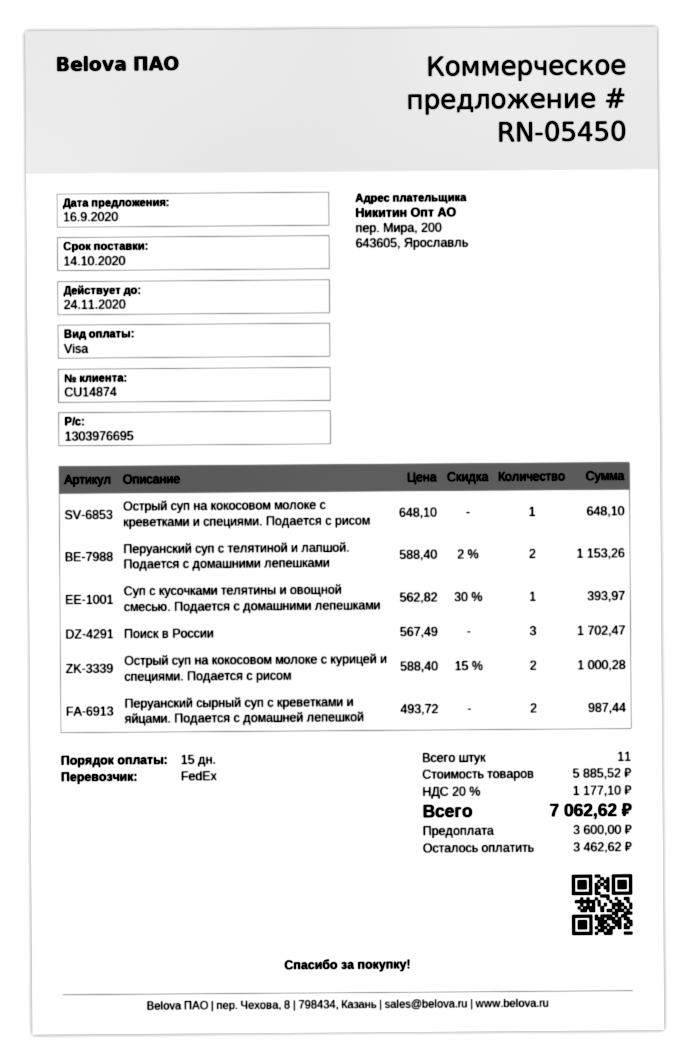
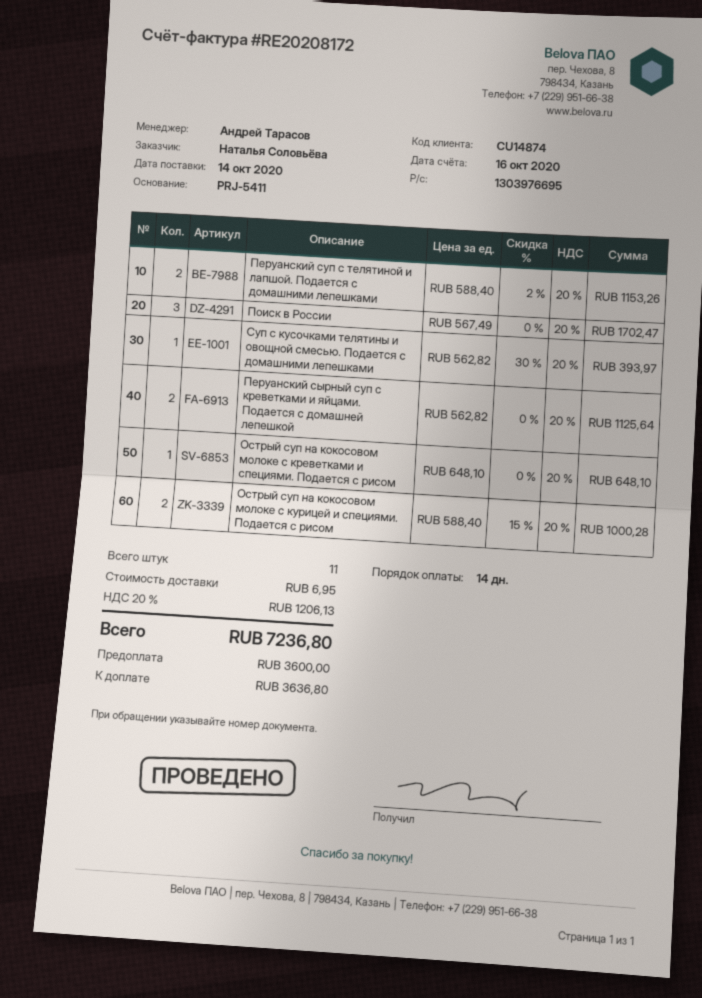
payment terms: 15 days -> 14 days
Перуанский сырный суп с креветками и яйцами. Подается с домашней лепешкой: 2 x 493.72 = 987.44 -> 2 x 562.82 = 1125.64
shipping: none -> 6.95
tax: 20% = 1177.10 -> 20% = 1206.13
total: 7062.62 -> 7236.80
balance: 3462.62 -> 3636.80

